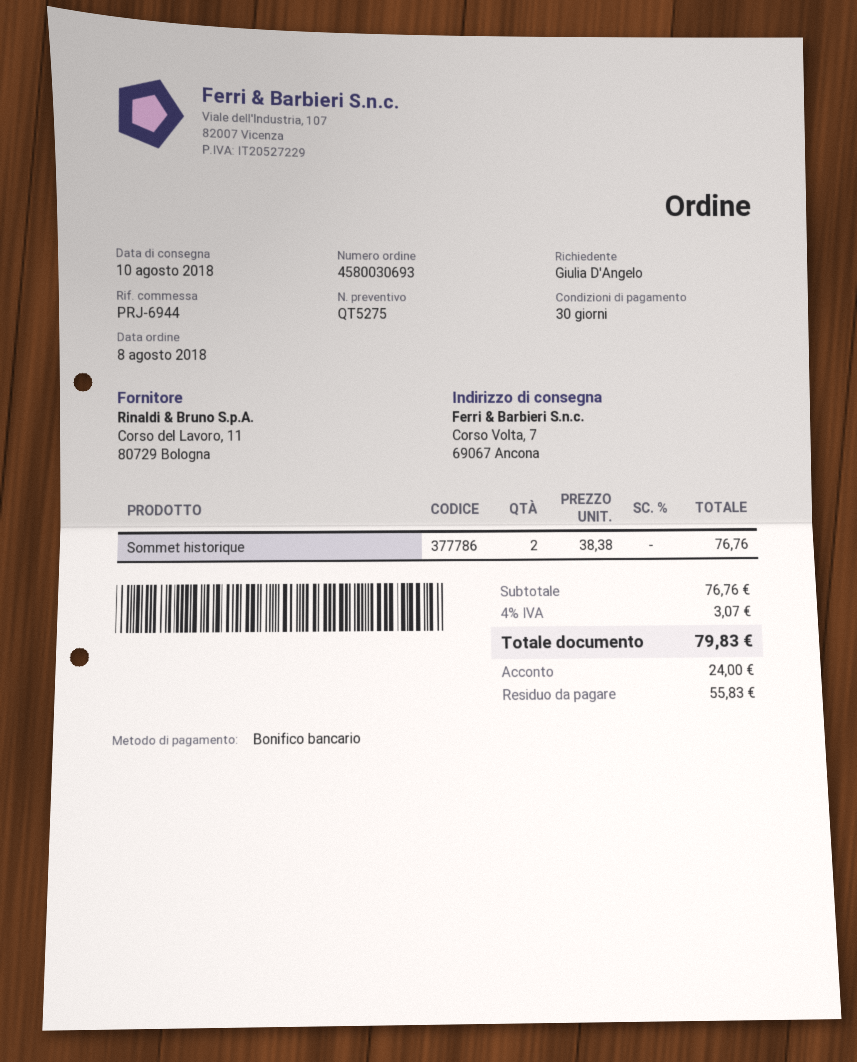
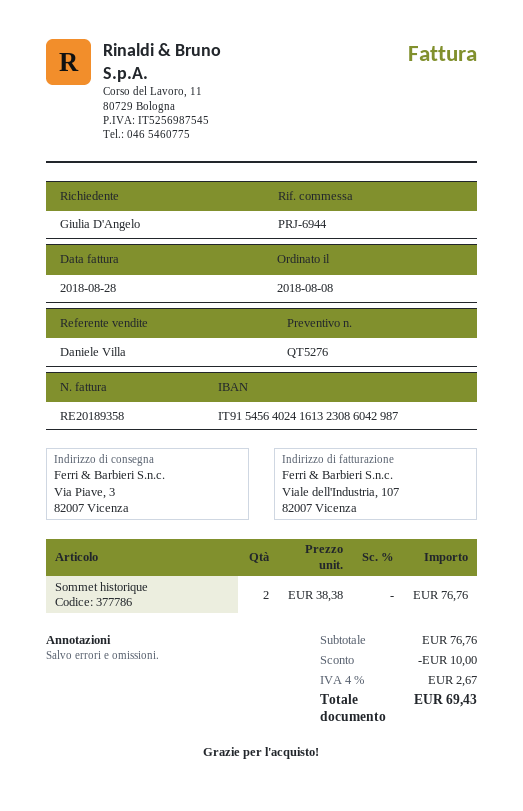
quote number: QT5275 -> QT5276
ship to: Corso Volta, 7, 69067 Ancona -> Via Piave, 3, 82007 Vicenza
discount: none -> 10.00
tax: 4% = 3.07 -> 4% = 2.67
total: 79.83 -> 69.43

